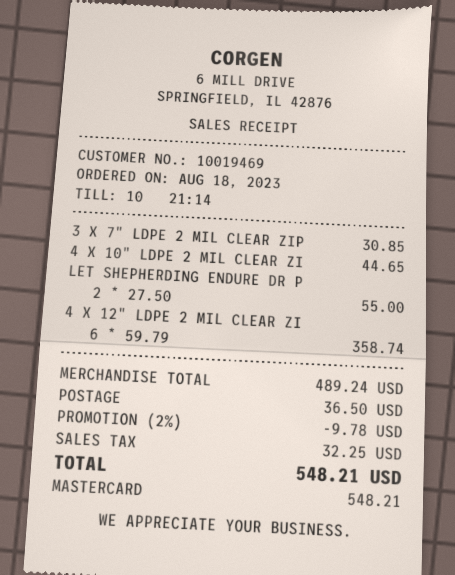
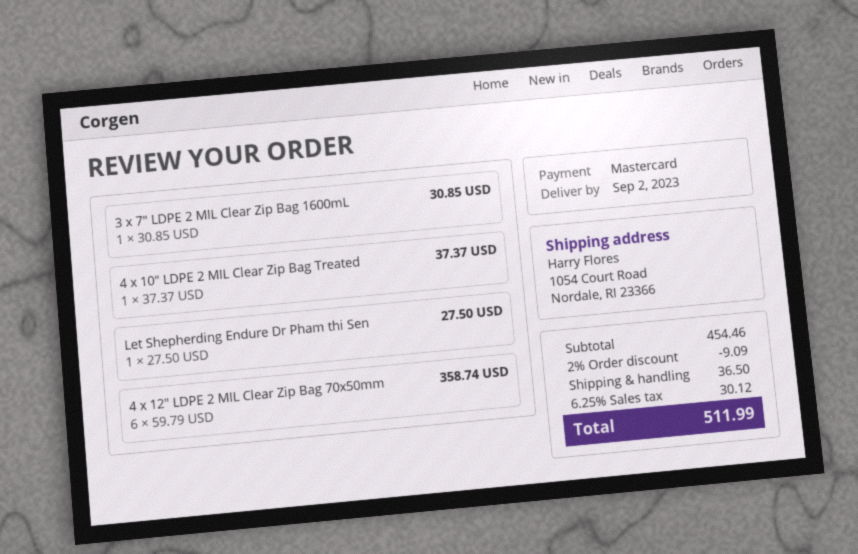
4 X 10" LDPE 2 MIL CLEAR ZI: 1 x 44.65 = 44.65 -> 1 x 37.37 = 37.37
LET SHEPHERDING ENDURE DR P: 2 x 27.50 = 55.00 -> 1 x 27.50 = 27.50
subtotal: 489.24 -> 454.46
discount: 2% = 9.78 -> 2% = 9.09
tax: 32.25 -> 30.12
total: 548.21 -> 511.99

